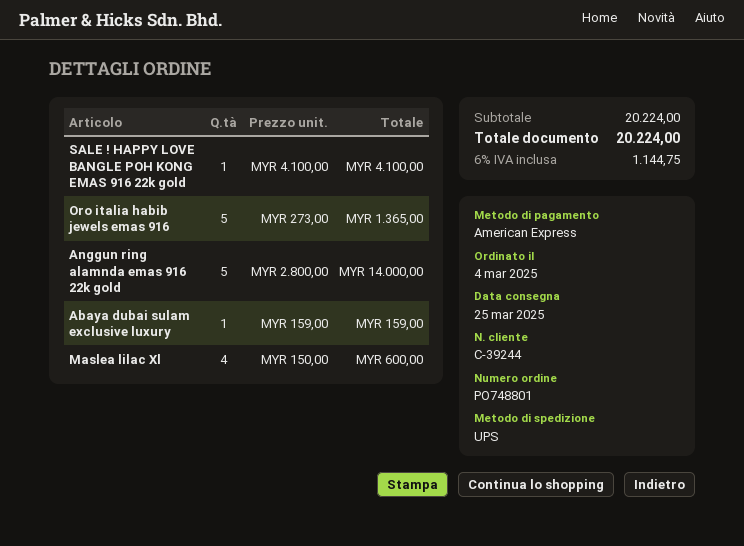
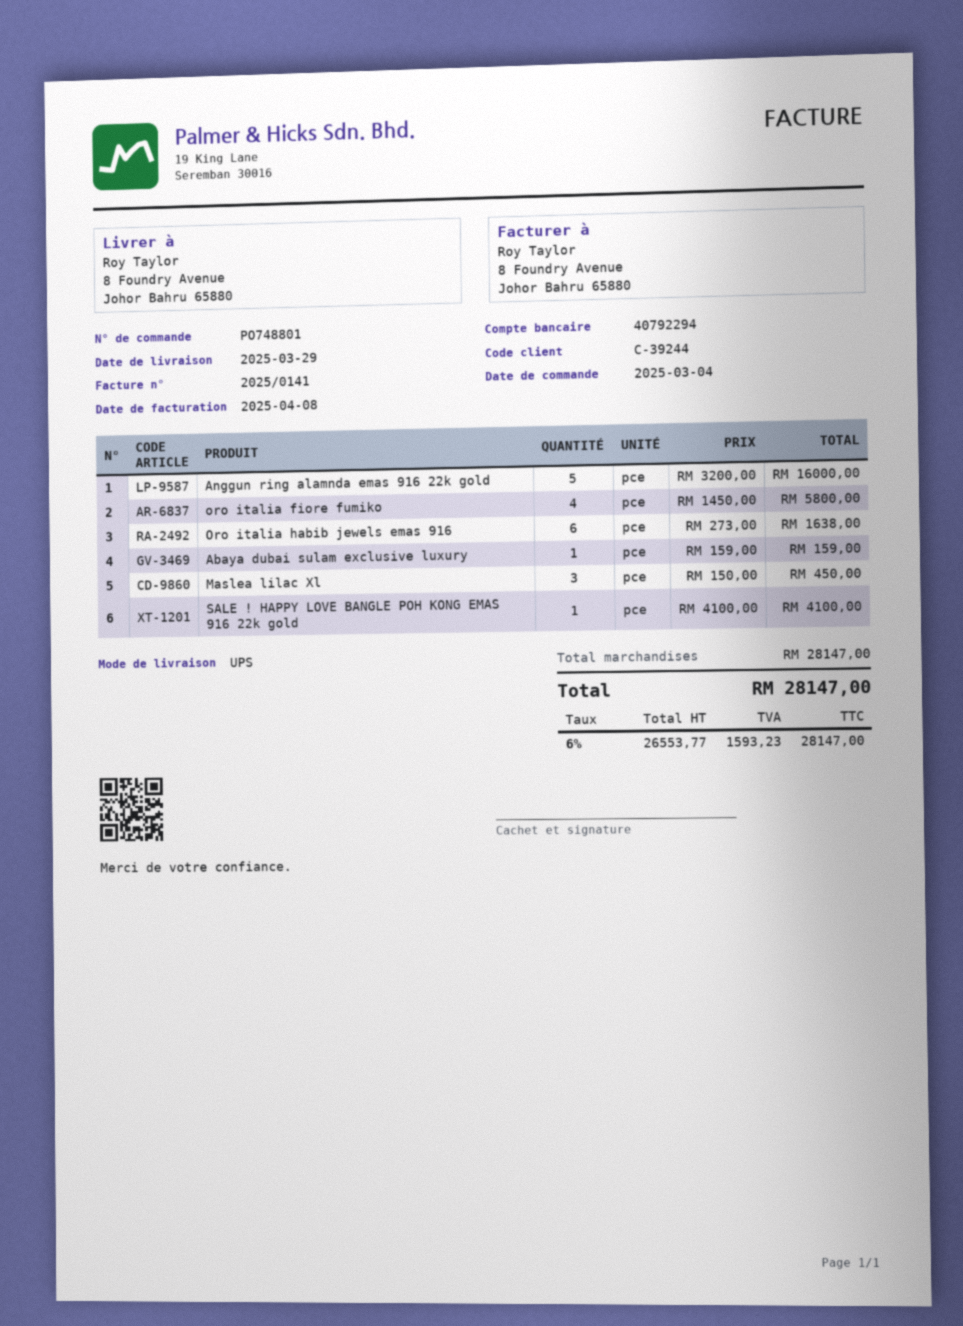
delivery date: 2025-03-25 -> 2025-03-29
Oro italia habib jewels emas 916: 5 x 273.00 = 1365.00 -> 6 x 273.00 = 1638.00
Anggun ring alamnda emas 916 22k gold: 5 x 2800.00 = 14000.00 -> 5 x 3200.00 = 16000.00
Maslea lilac Xl: 4 x 150.00 = 600.00 -> 3 x 150.00 = 450.00
oro italia fiore fumiko: none -> 4 x 1450.00 = 5800.00
subtotal: 20224.00 -> 28147.00
tax: 6% = 1144.75 -> 6% = 1593.23
total: 20224.00 -> 28147.00

